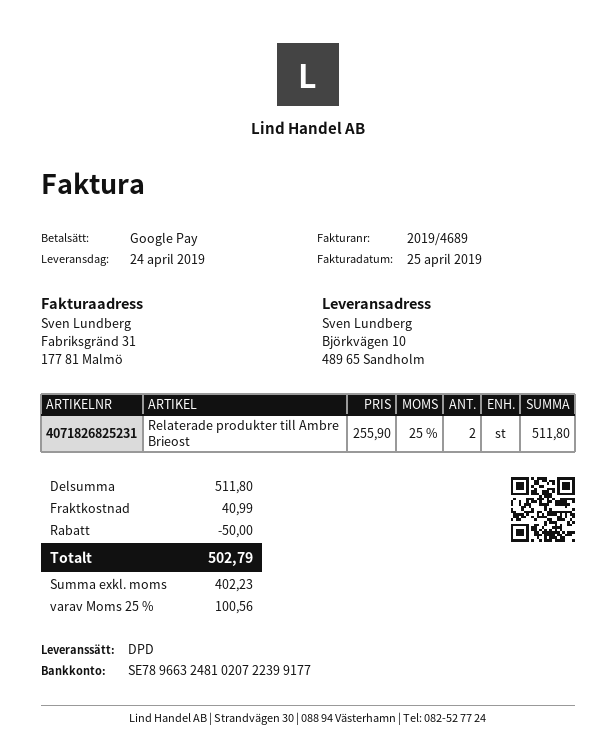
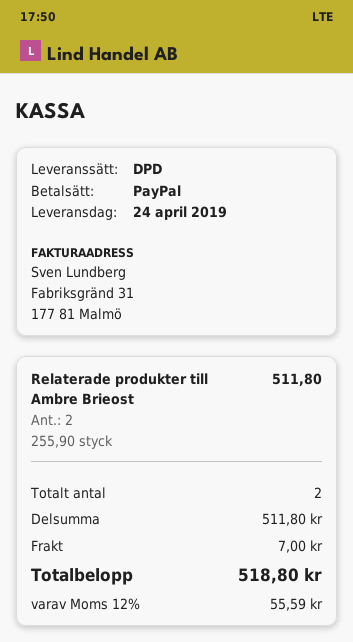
payment method: Google Pay -> PayPal
discount: 50.00 -> none
shipping: 40.99 -> 7.00
tax: 25% = 100.56 -> 12% = 55.59
total: 502.79 -> 518.80

